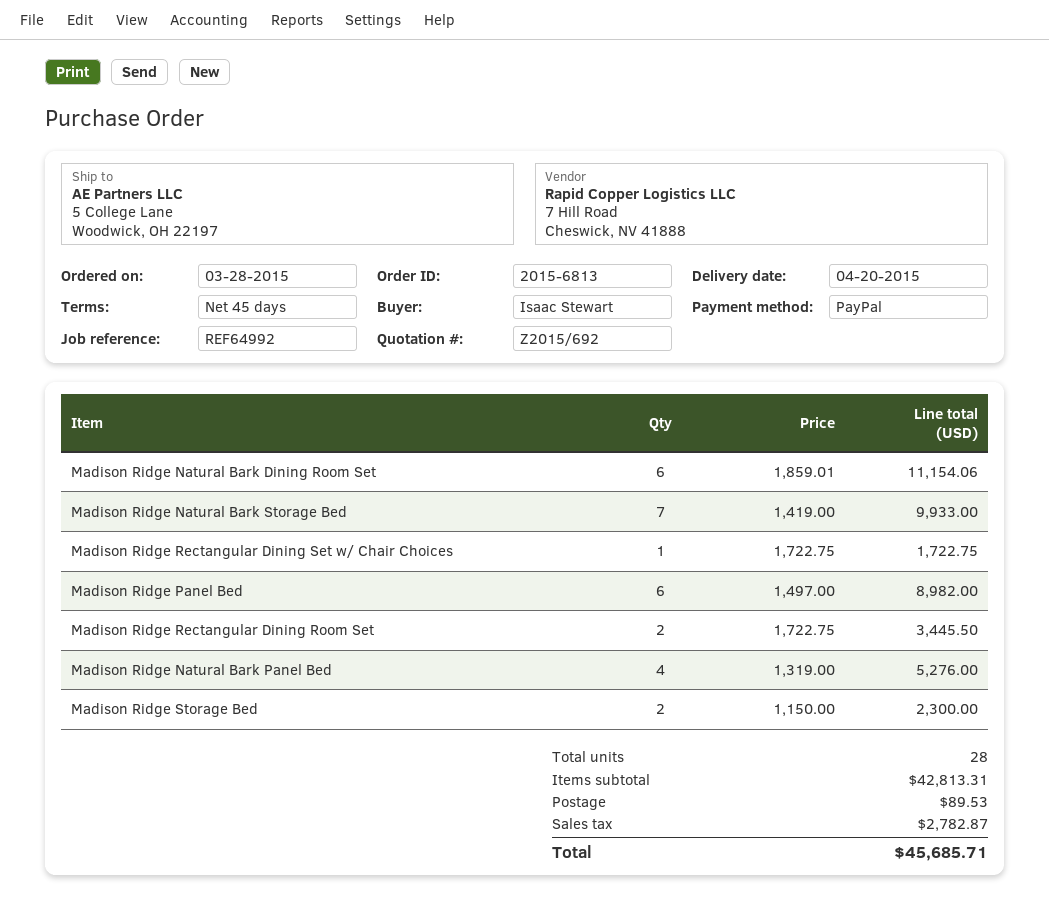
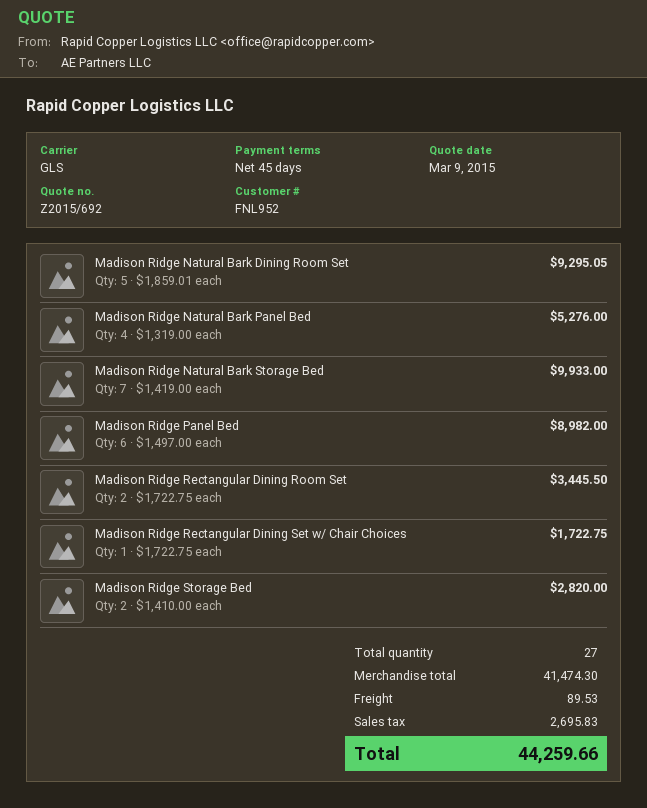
Madison Ridge Natural Bark Dining Room Set: 6 x 1859.01 = 11154.06 -> 5 x 1859.01 = 9295.05
Madison Ridge Storage Bed: 2 x 1150.00 = 2300.00 -> 2 x 1410.00 = 2820.00
total quantity: 28 -> 27
subtotal: 42813.31 -> 41474.30
tax: 2782.87 -> 2695.83
total: 45685.71 -> 44259.66

